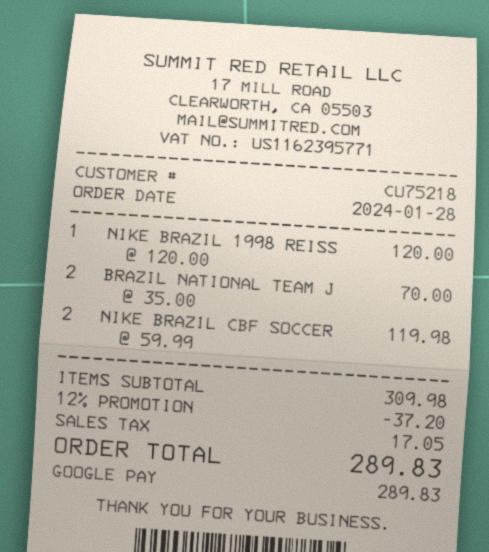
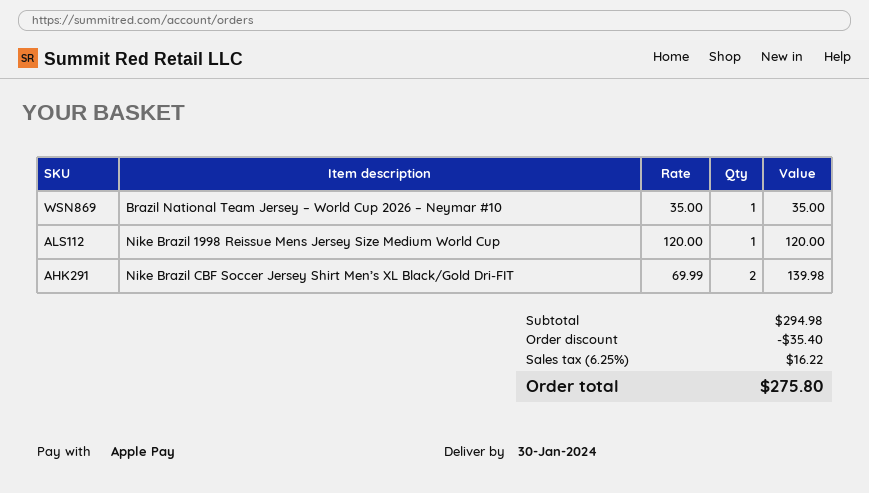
payment method: Google Pay -> Apple Pay
BRAZIL NATIONAL TEAM J: 2 x 35.00 = 70.00 -> 1 x 35.00 = 35.00
NIKE BRAZIL CBF SOCCER: 2 x 59.99 = 119.98 -> 2 x 69.99 = 139.98
subtotal: 309.98 -> 294.98
discount: 37.20 -> 35.40
tax: 17.05 -> 16.22
total: 289.83 -> 275.80

